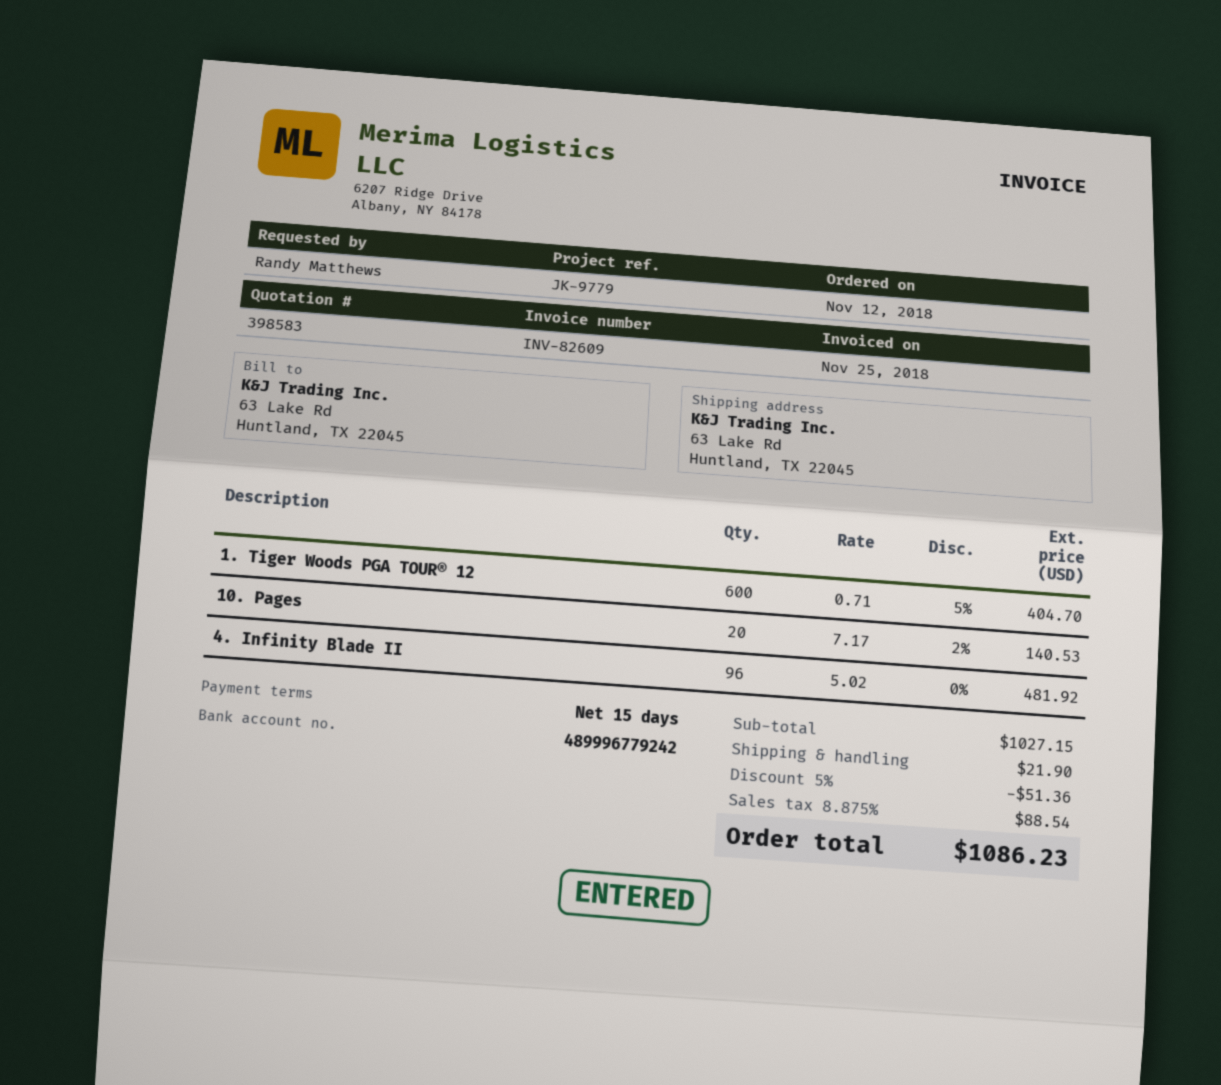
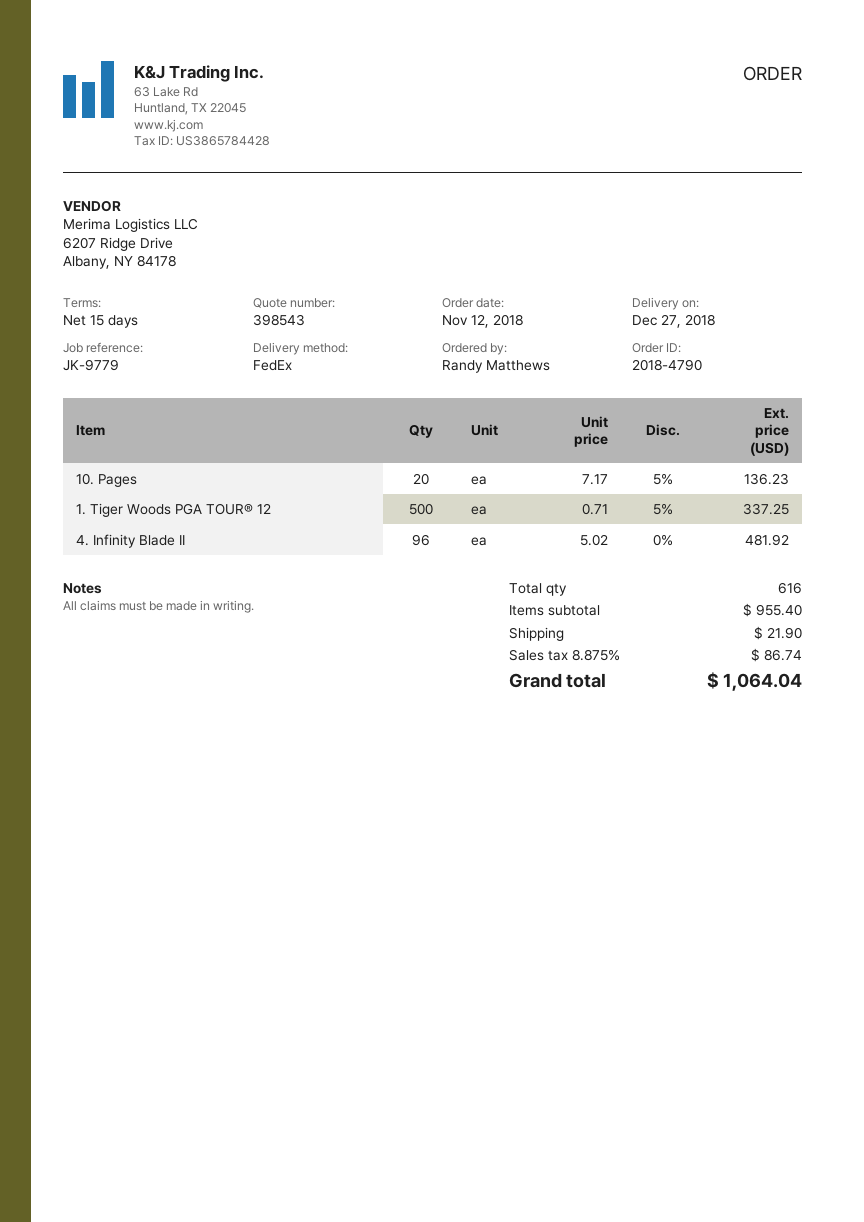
quote number: 398583 -> 398543
1. Tiger Woods PGA TOUR® 12: 600 x 0.71 - 5% = 404.70 -> 500 x 0.71 - 5% = 337.25
10. Pages: 20 x 7.17 - 2% = 140.53 -> 20 x 7.17 - 5% = 136.23
subtotal: 1027.15 -> 955.40
discount: 5% = 51.36 -> none
tax: 8.875% = 88.54 -> 8.875% = 86.74
total: 1086.23 -> 1064.04

